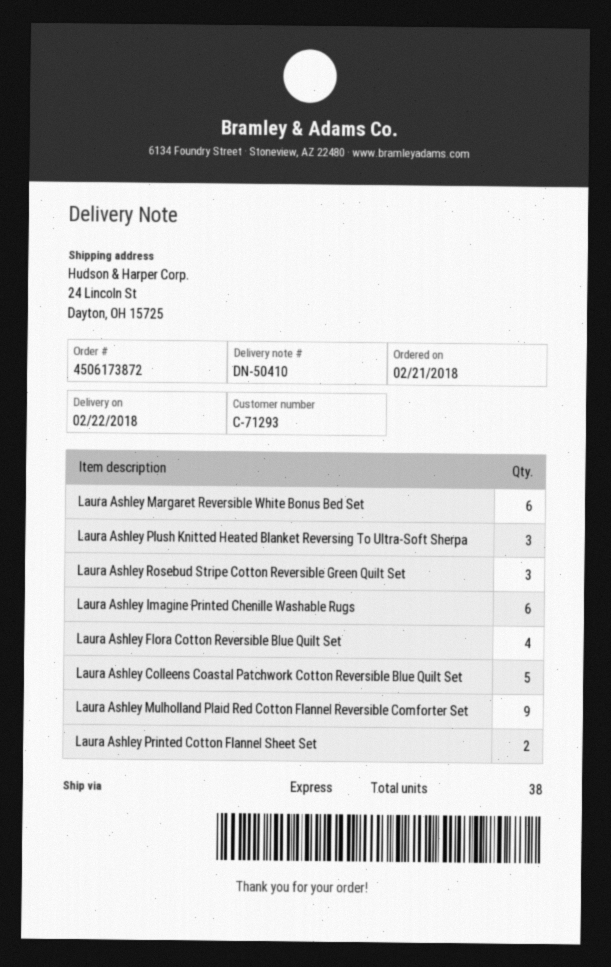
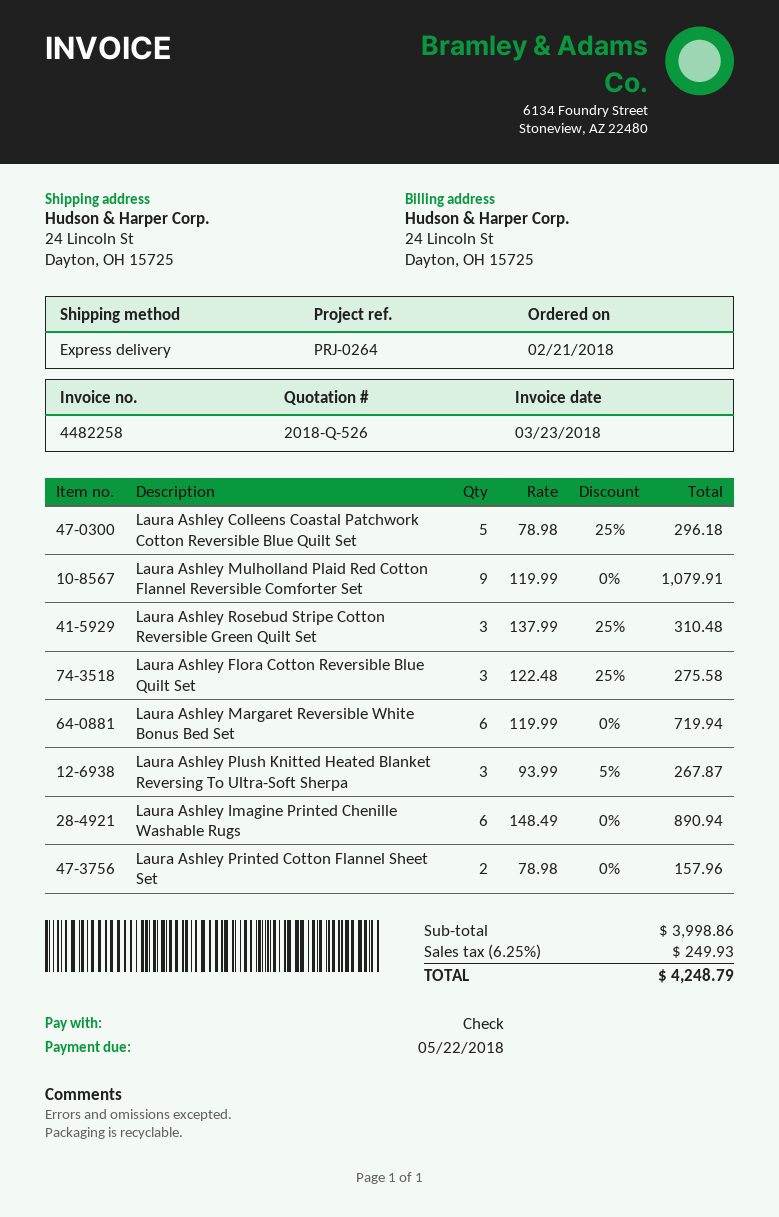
Laura Ashley Flora Cotton Reversible Blue Quilt Set: 4 -> 3

